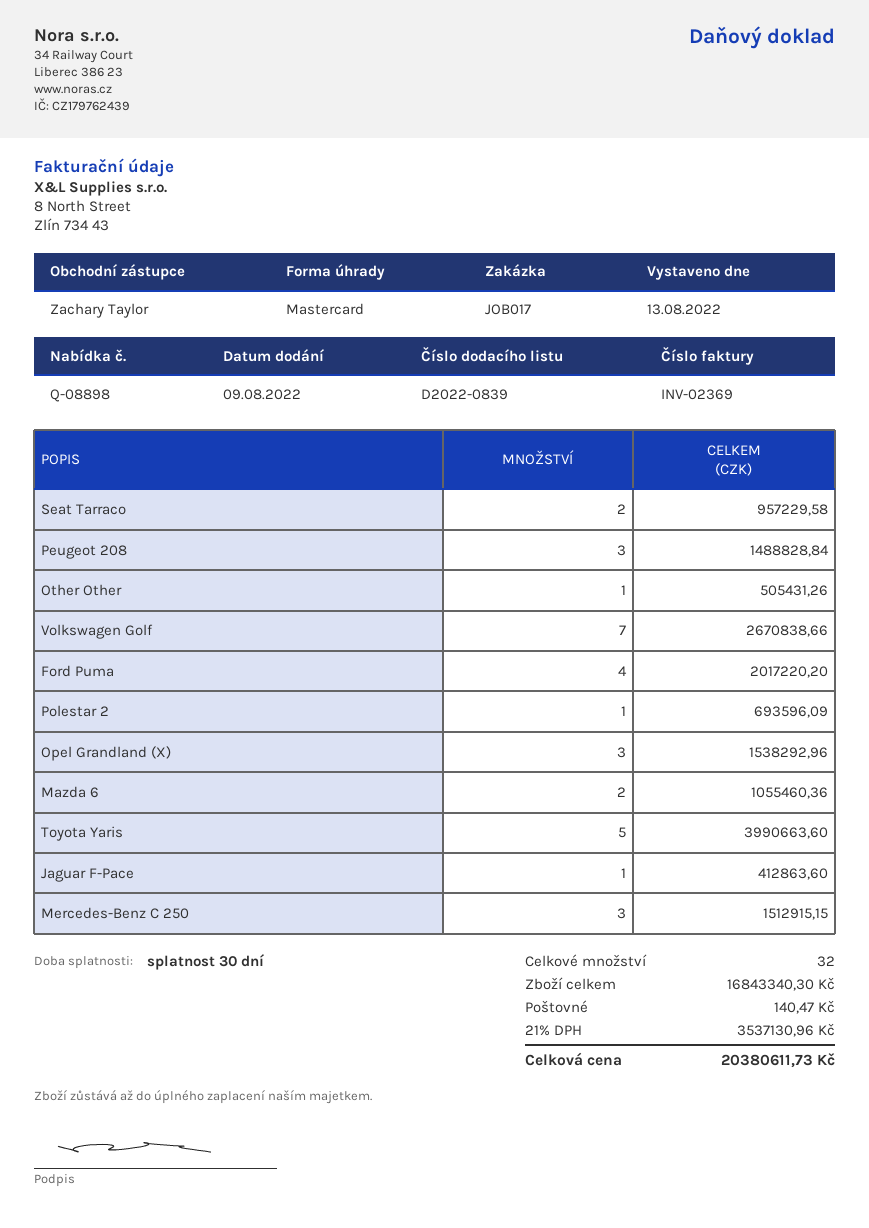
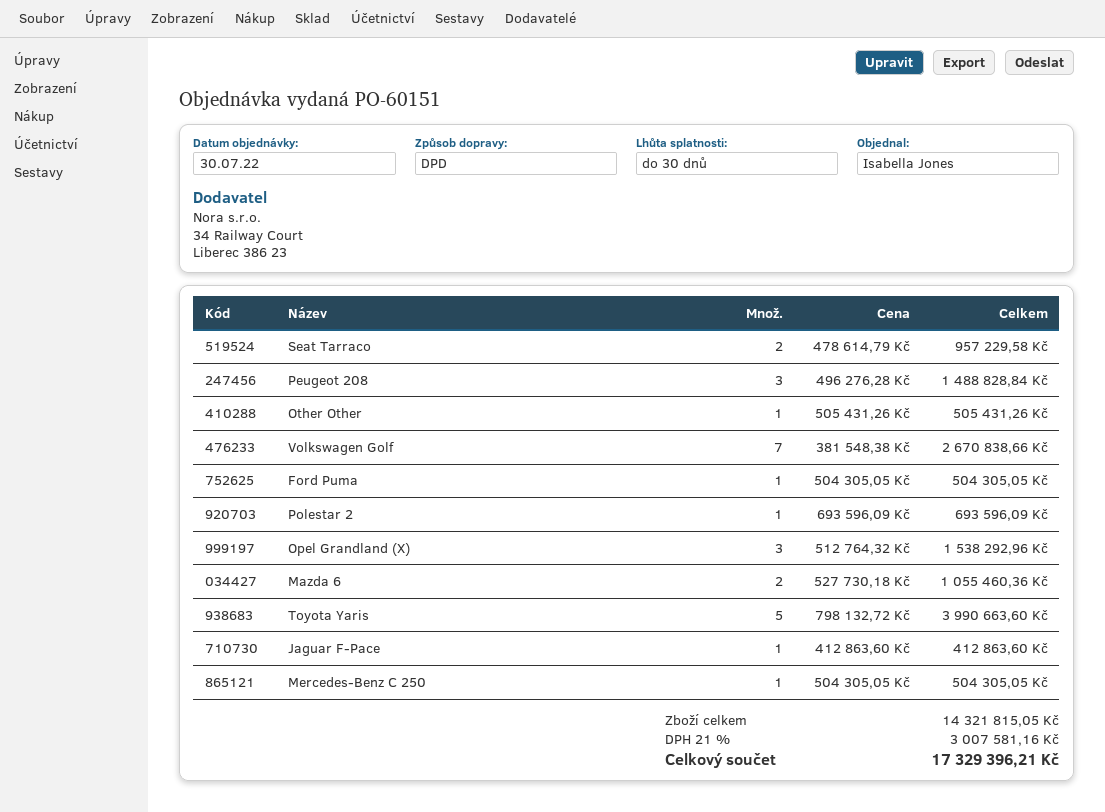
Ford Puma: 4 for 2017220.20 -> 1 for 504305.05
Mercedes-Benz C 250: 3 for 1512915.15 -> 1 for 504305.05
subtotal: 16843340.30 -> 14321815.05
shipping: 140.47 -> none
tax: 21% = 3537130.96 -> 21% = 3007581.16
total: 20380611.73 -> 17329396.21

